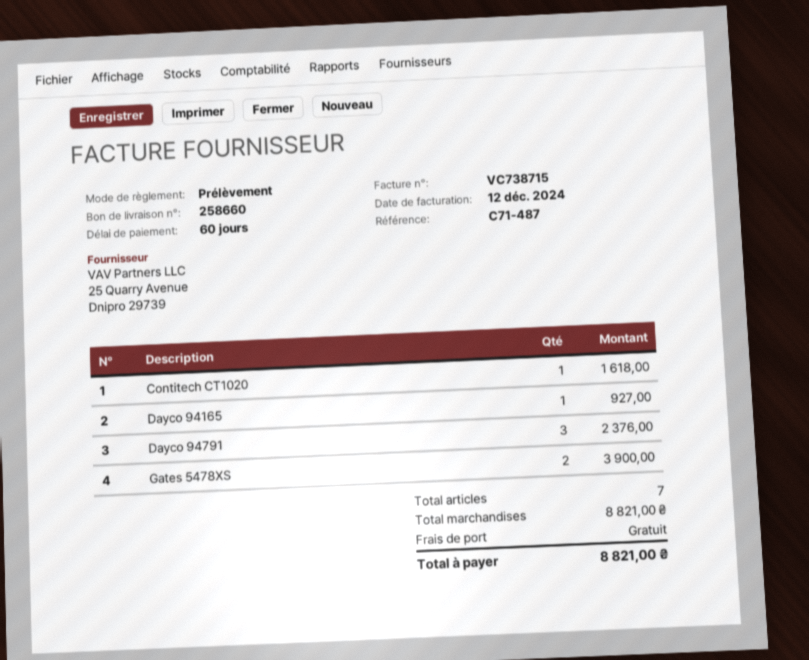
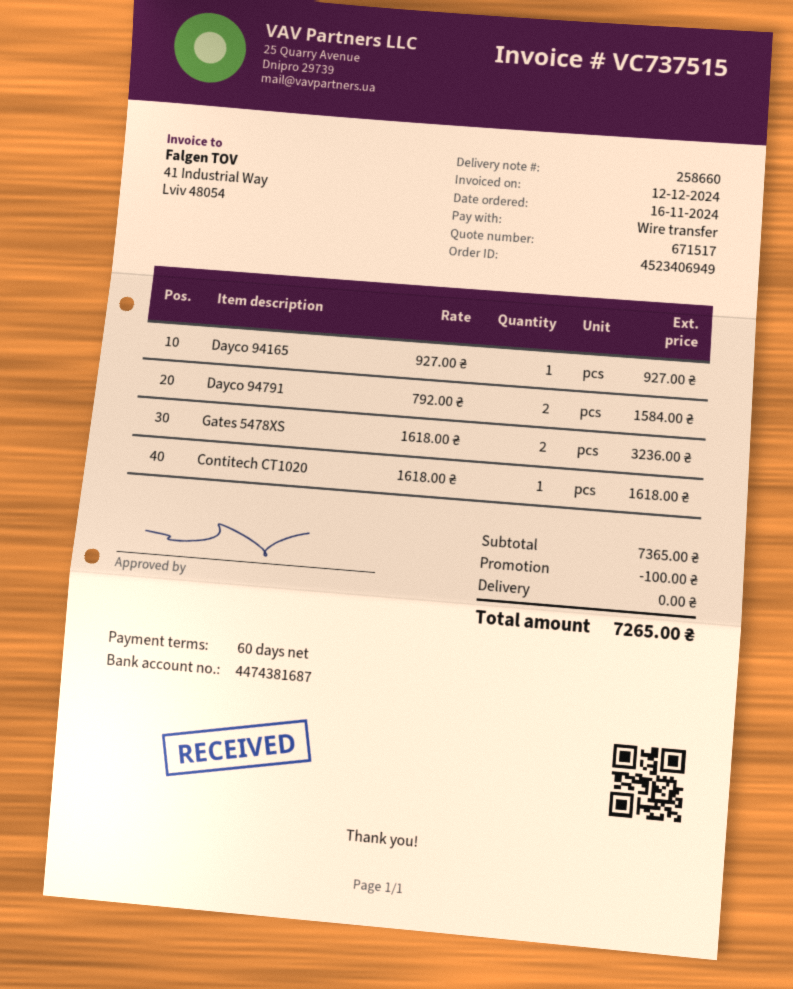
invoice number: VC738715 -> VC737515
payment method: direct debit -> bank transfer
Dayco 94791: 3 for 2376.00 -> 2 for 1584.00
Gates 5478XS: 2 for 3900.00 -> 2 for 3236.00
subtotal: 8821.00 -> 7365.00
discount: none -> 100.00
total: 8821.00 -> 7265.00

